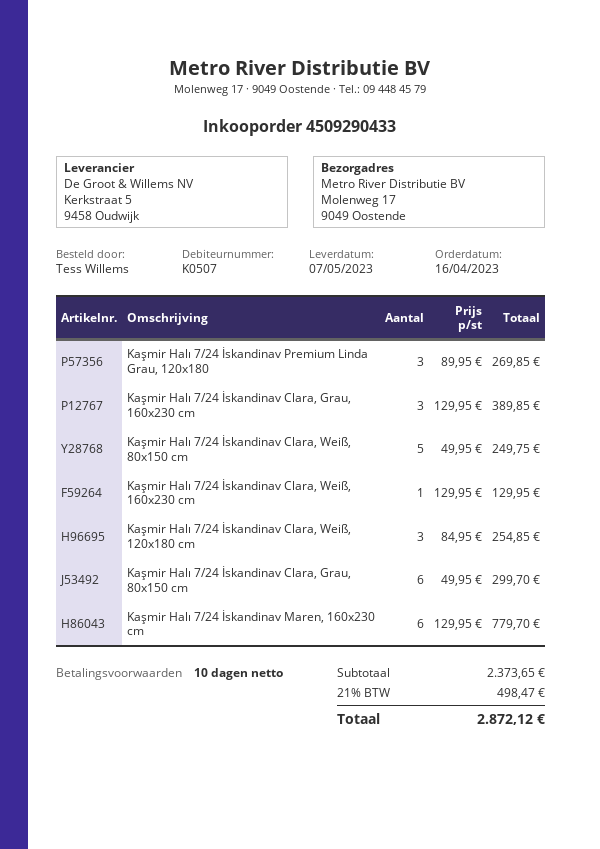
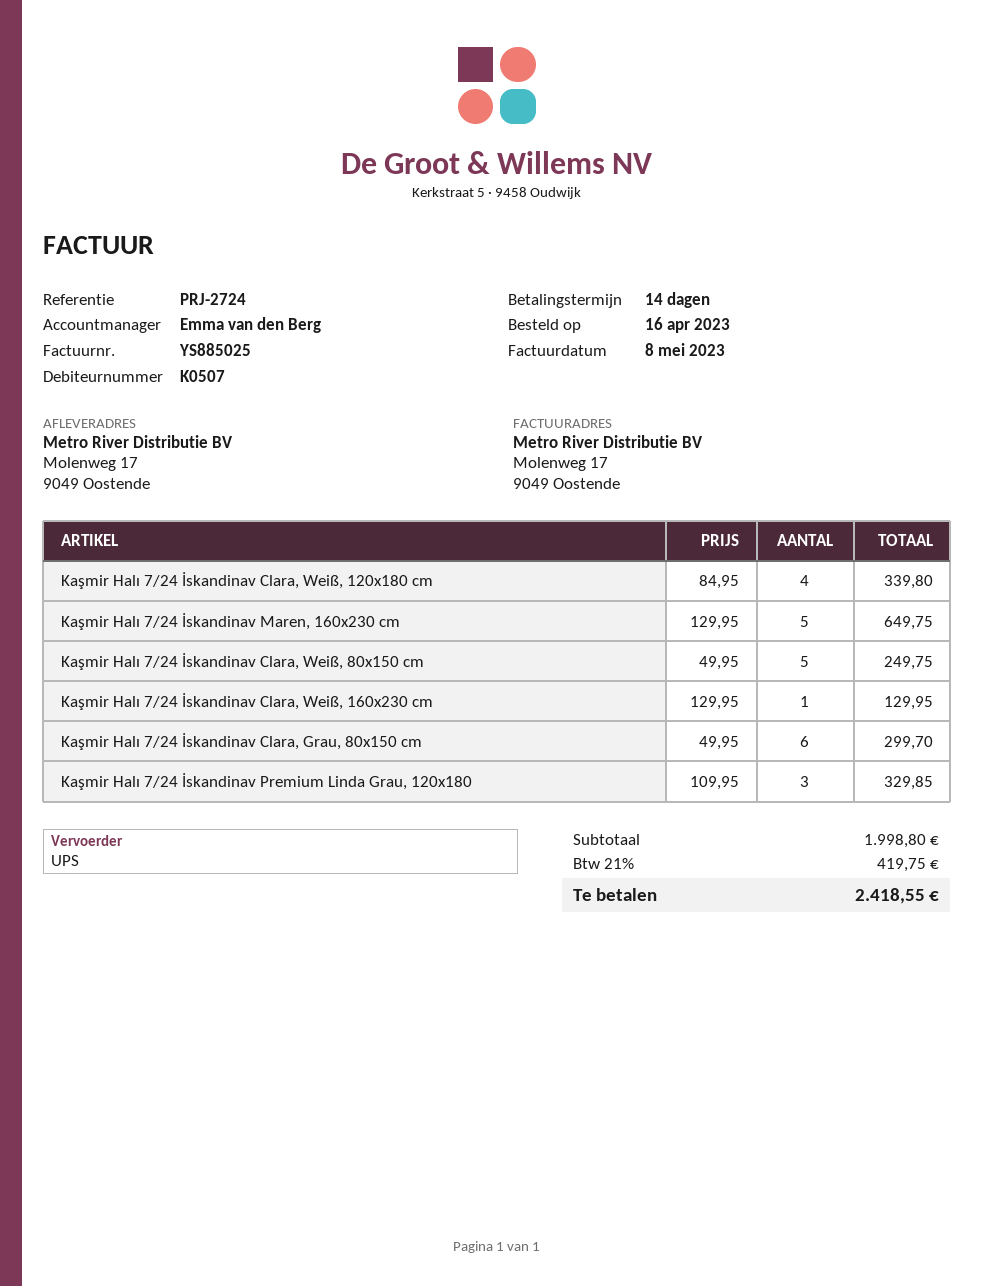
payment terms: 10 days -> 14 days
Kaşmir Halı 7/24 İskandinav Premium Linda Grau, 120x180: 3 x 89.95 = 269.85 -> 3 x 109.95 = 329.85
Kaşmir Halı 7/24 İskandinav Clara, Grau, 160x230 cm: 3 x 129.95 = 389.85 -> none
Kaşmir Halı 7/24 İskandinav Clara, Weiß, 120x180 cm: 3 x 84.95 = 254.85 -> 4 x 84.95 = 339.80
Kaşmir Halı 7/24 İskandinav Maren, 160x230 cm: 6 x 129.95 = 779.70 -> 5 x 129.95 = 649.75
subtotal: 2373.65 -> 1998.80
tax: 21% = 498.47 -> 21% = 419.75
total: 2872.12 -> 2418.55

